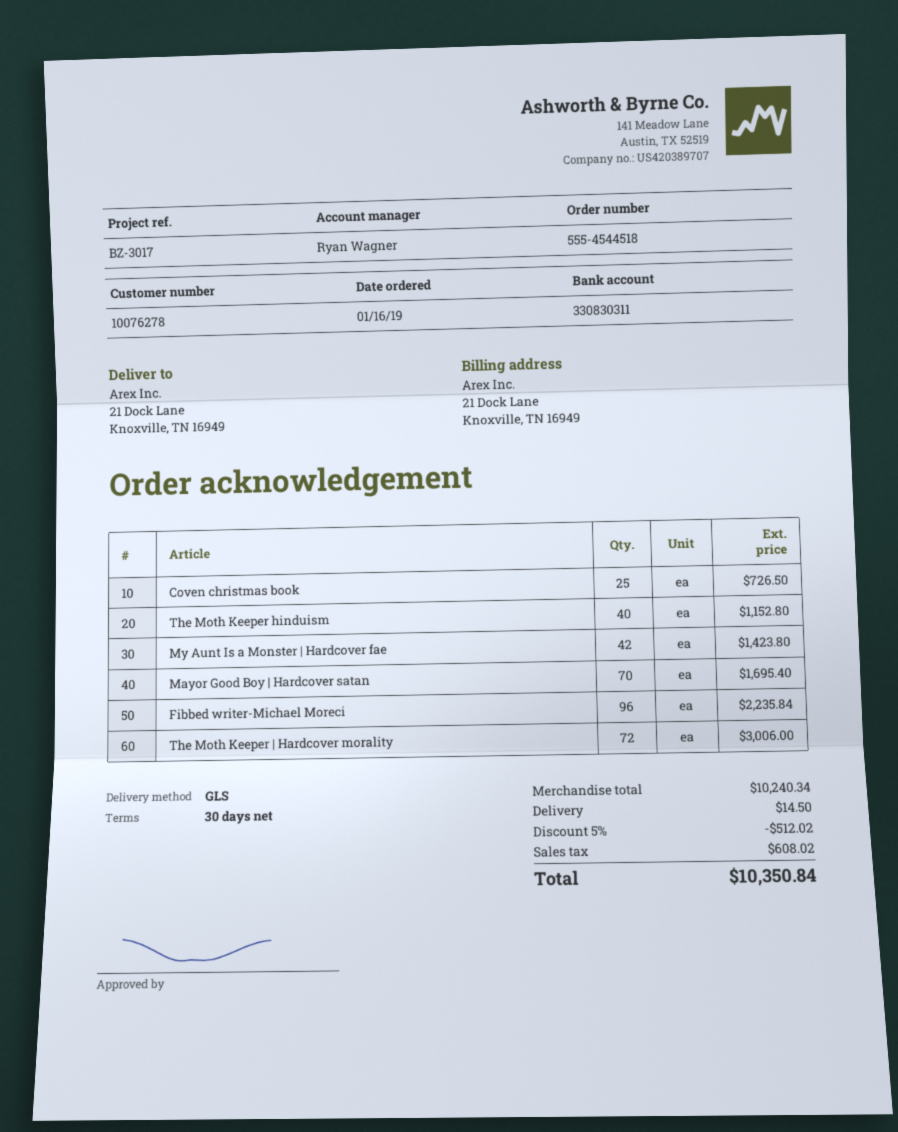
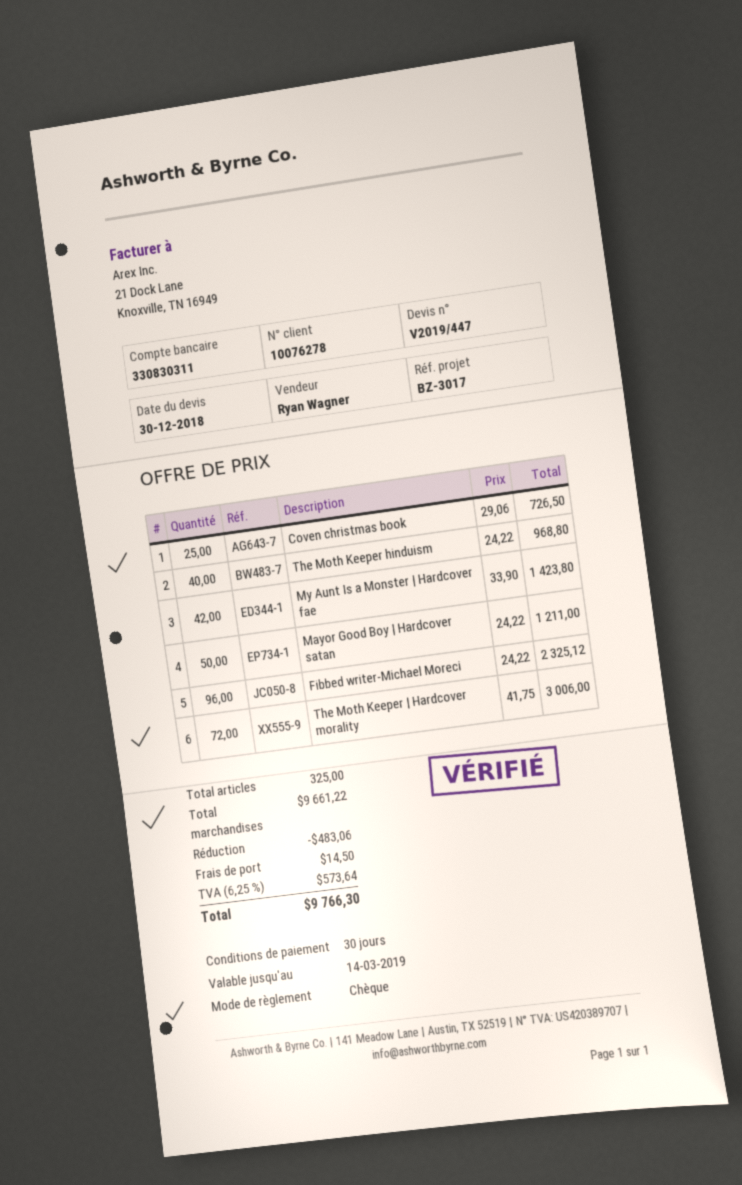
The Moth Keeper hinduism: 40 for 1152.80 -> 40 for 968.80
Mayor Good Boy | Hardcover satan: 70 for 1695.40 -> 50 for 1211.00
Fibbed writer-Michael Moreci: 96 for 2235.84 -> 96 for 2325.12
subtotal: 10240.34 -> 9661.22
discount: 512.02 -> 483.06
tax: 608.02 -> 573.64
total: 10350.84 -> 9766.30

